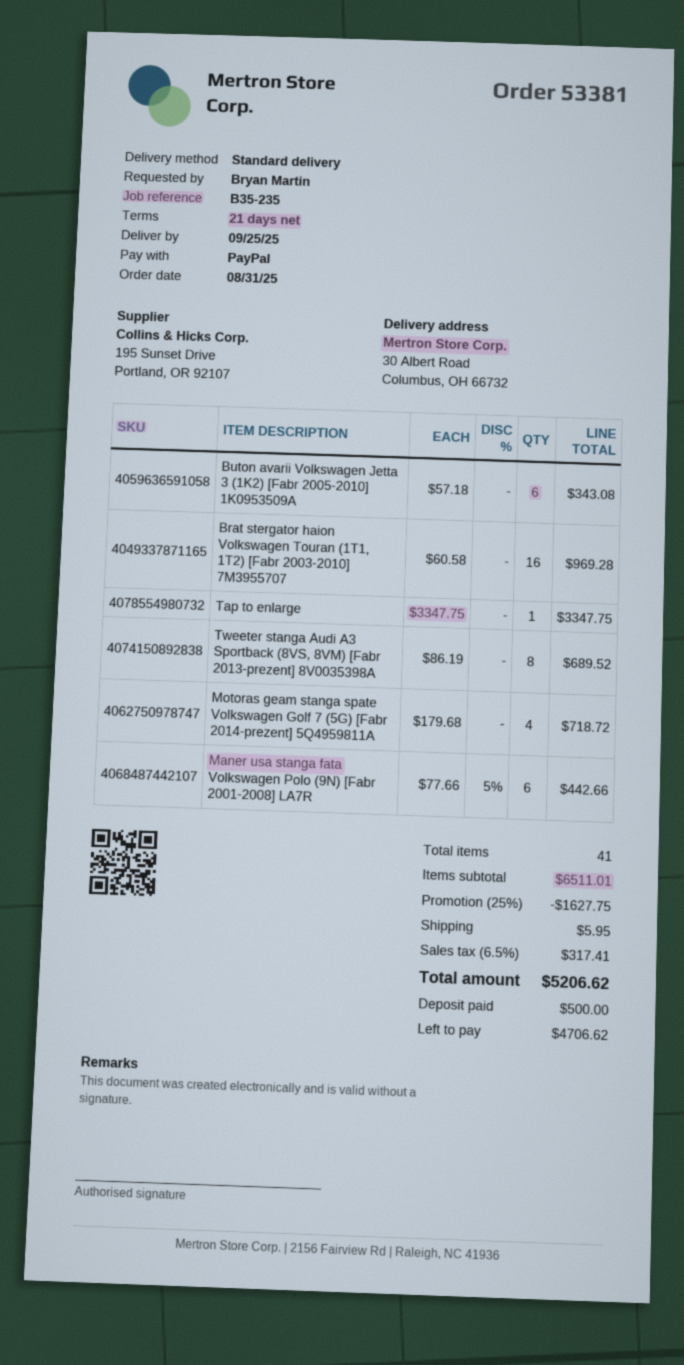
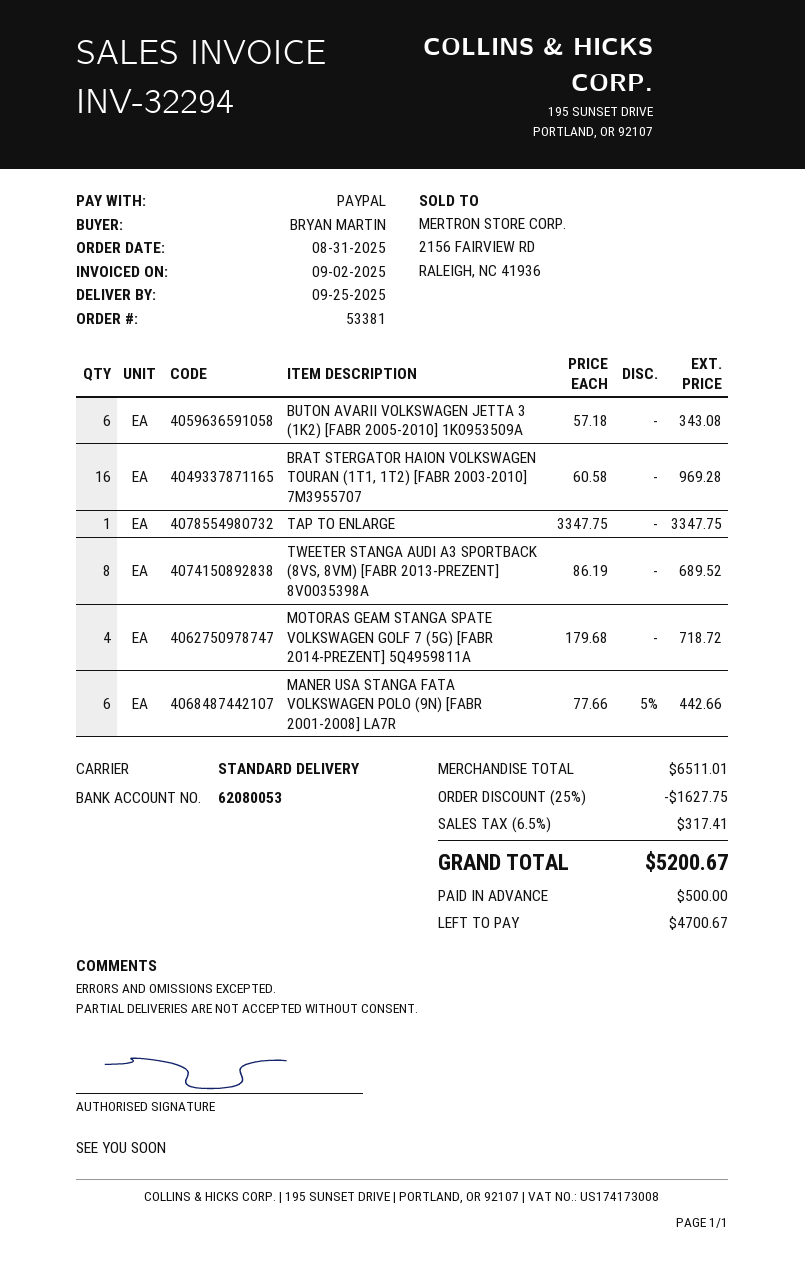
shipping: 5.95 -> none
total: 5206.62 -> 5200.67
balance: 4706.62 -> 4700.67

